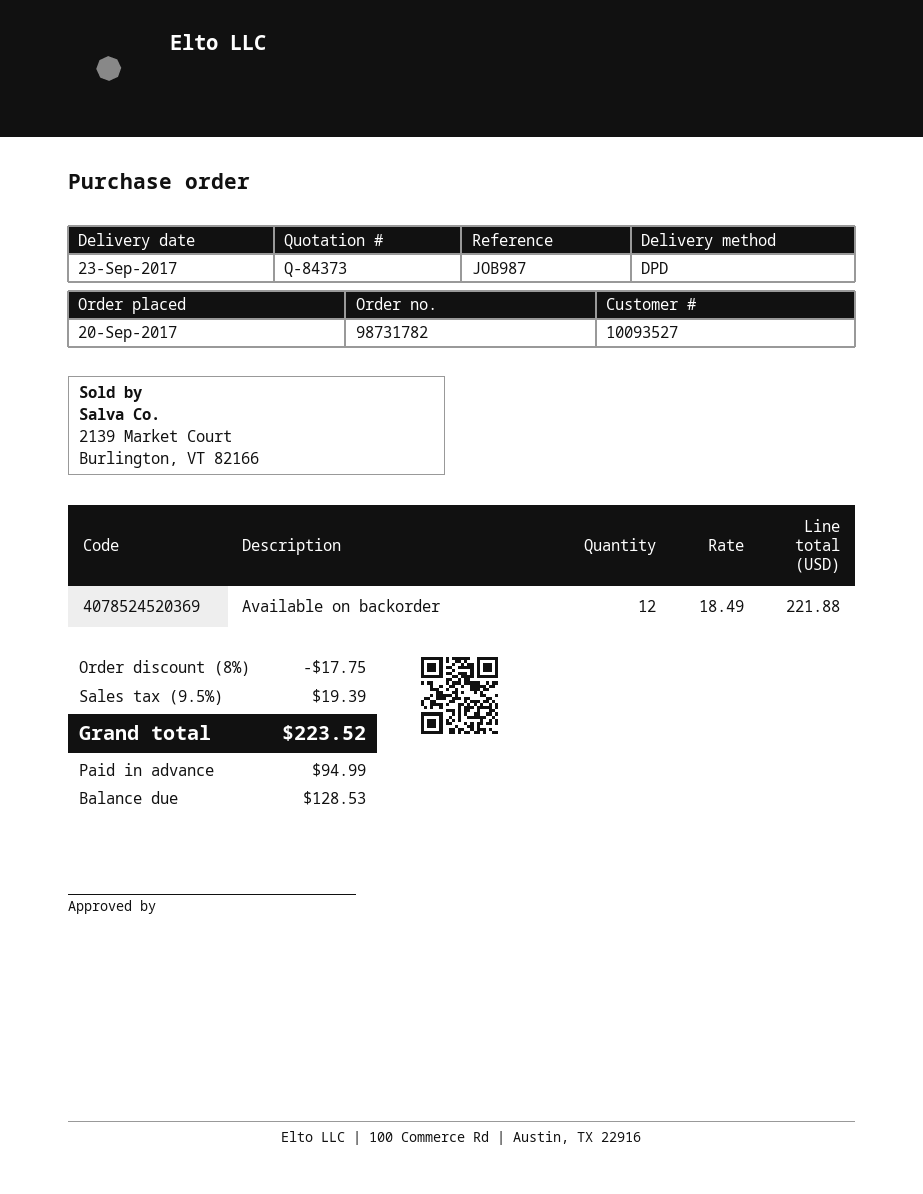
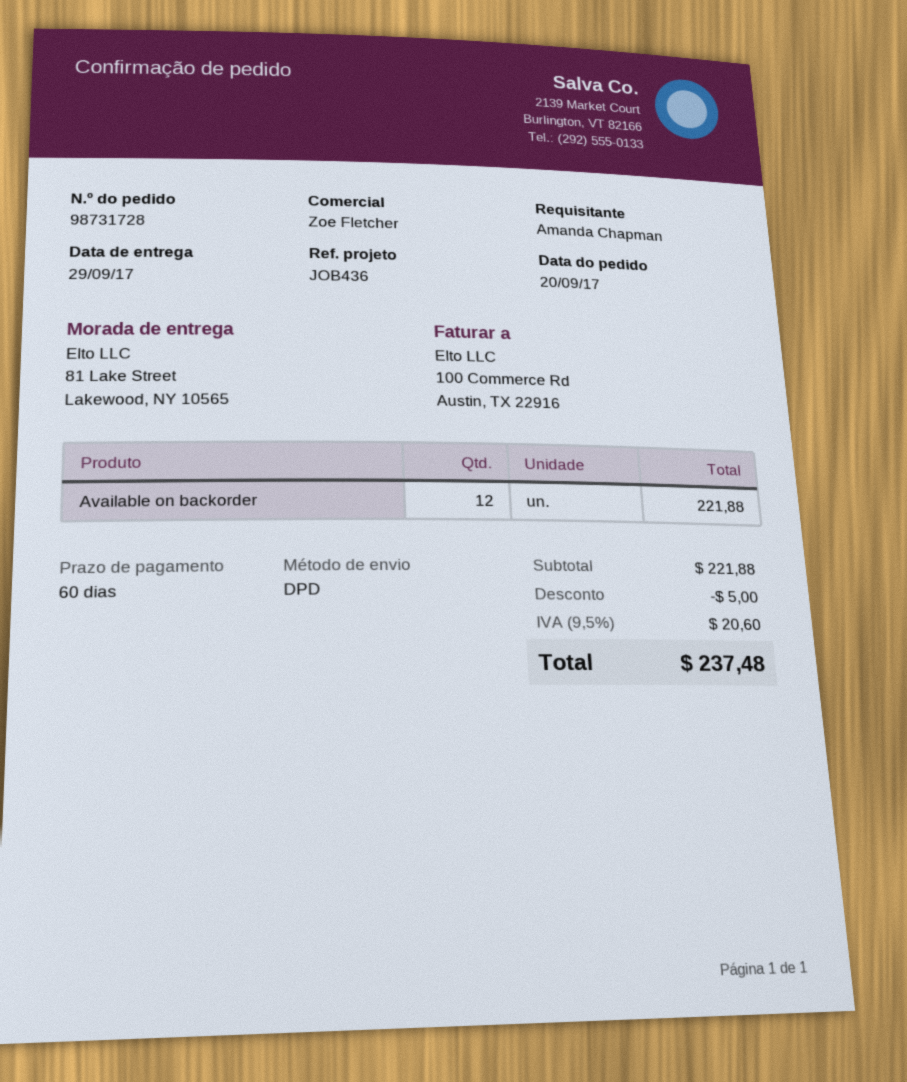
order number: 98731782 -> 98731728
delivery date: 2017-09-23 -> 2017-09-29
reference: JOB987 -> JOB436
discount: 17.75 -> 5.00
tax: 9.5% = 19.39 -> 9.5% = 20.60
total: 223.52 -> 237.48

